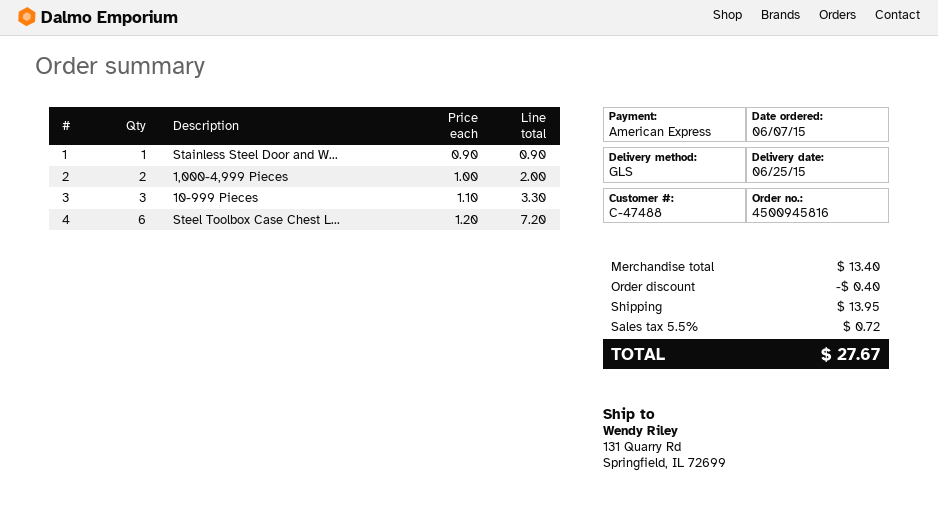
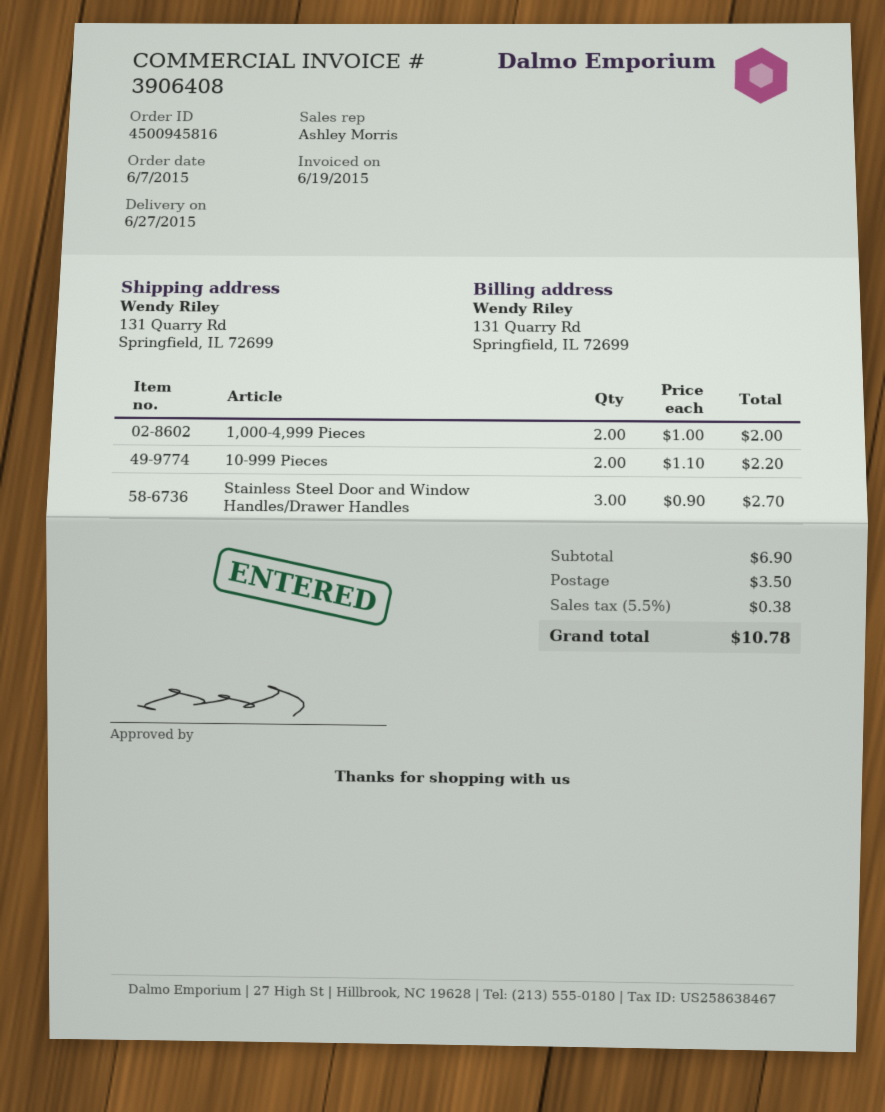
delivery date: 2015-06-25 -> 2015-06-27
Stainless Steel Door and W...: 1 x 0.90 = 0.90 -> 3 x 0.90 = 2.70
10-999 Pieces: 3 x 1.10 = 3.30 -> 2 x 1.10 = 2.20
Steel Toolbox Case Chest L...: 6 x 1.20 = 7.20 -> none
subtotal: 13.40 -> 6.90
discount: 0.40 -> none
shipping: 13.95 -> 3.50
tax: 5.5% = 0.72 -> 5.5% = 0.38
total: 27.67 -> 10.78

